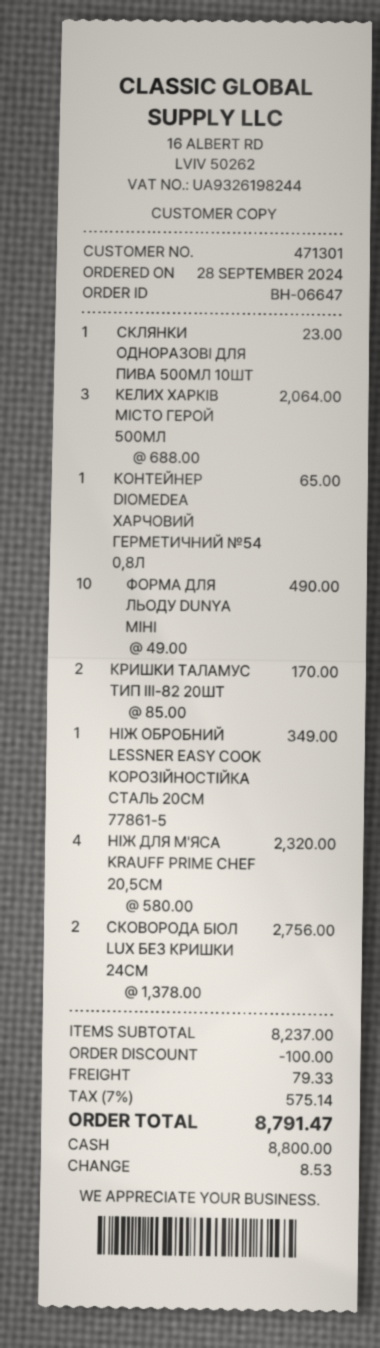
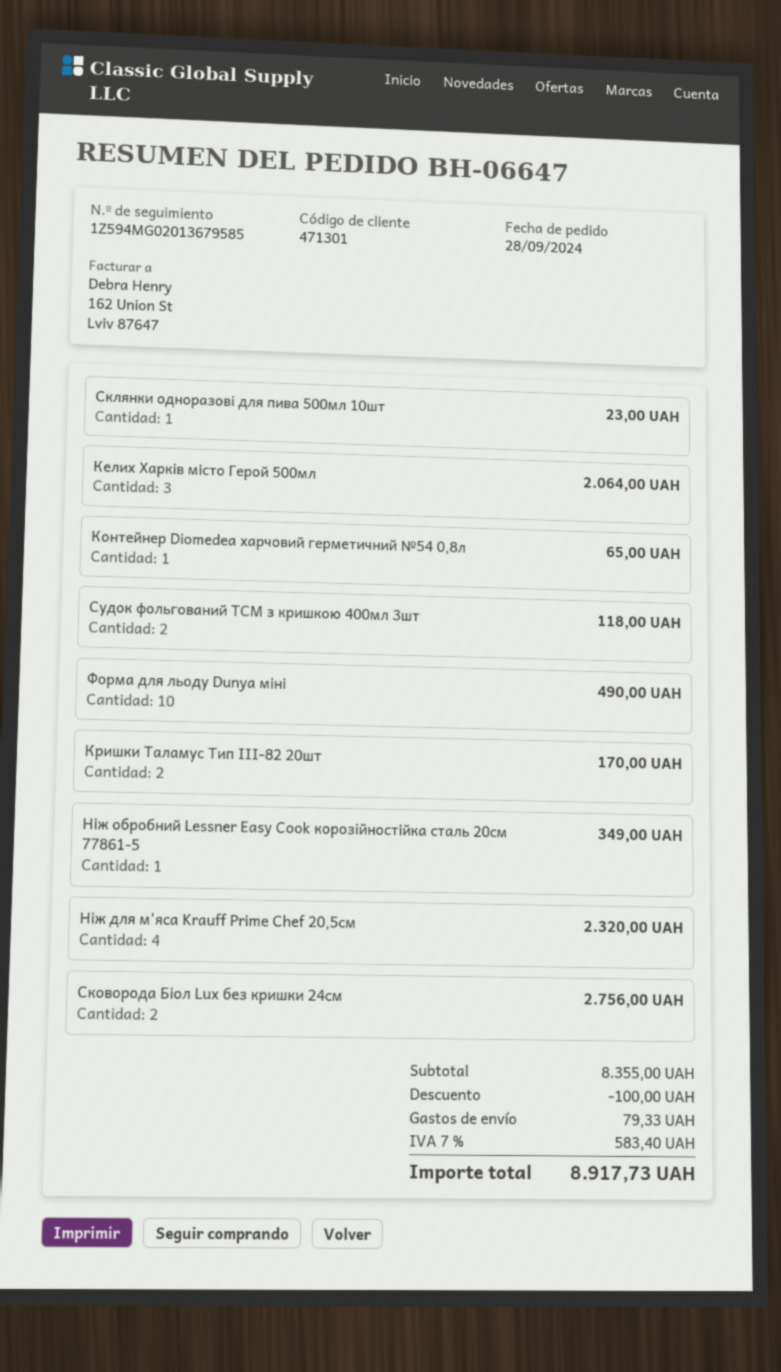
Судок фольгований ТСМ з кришкою 400мл 3шт: none -> 2 for 118.00
subtotal: 8237.00 -> 8355.00
tax: 7% = 575.14 -> 7% = 583.40
total: 8791.47 -> 8917.73

